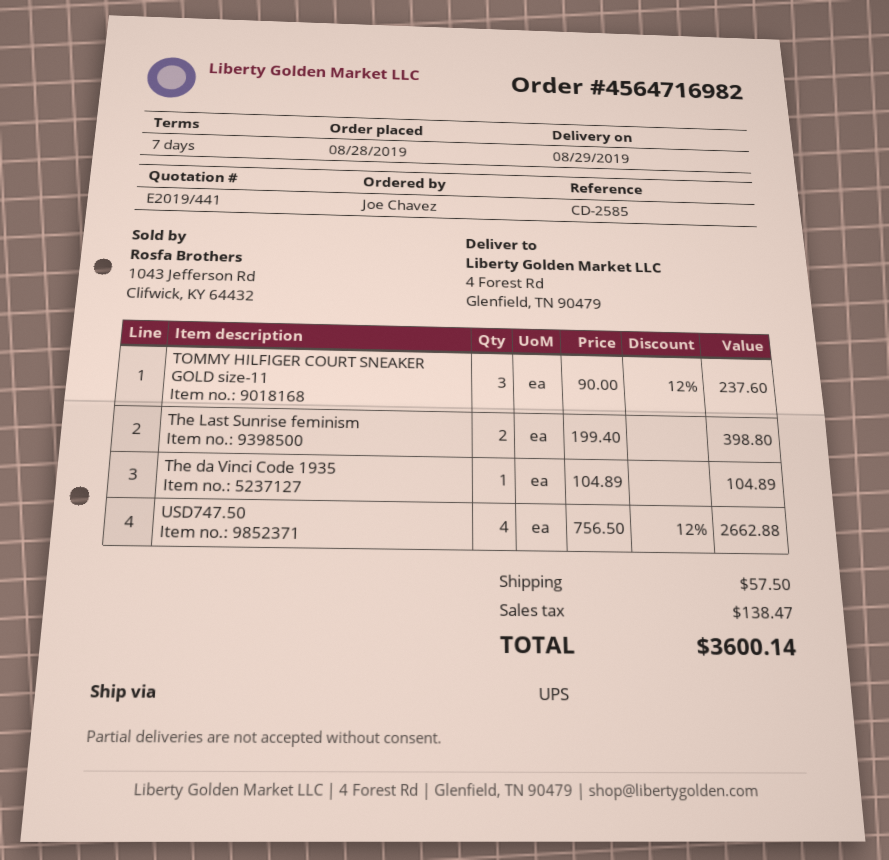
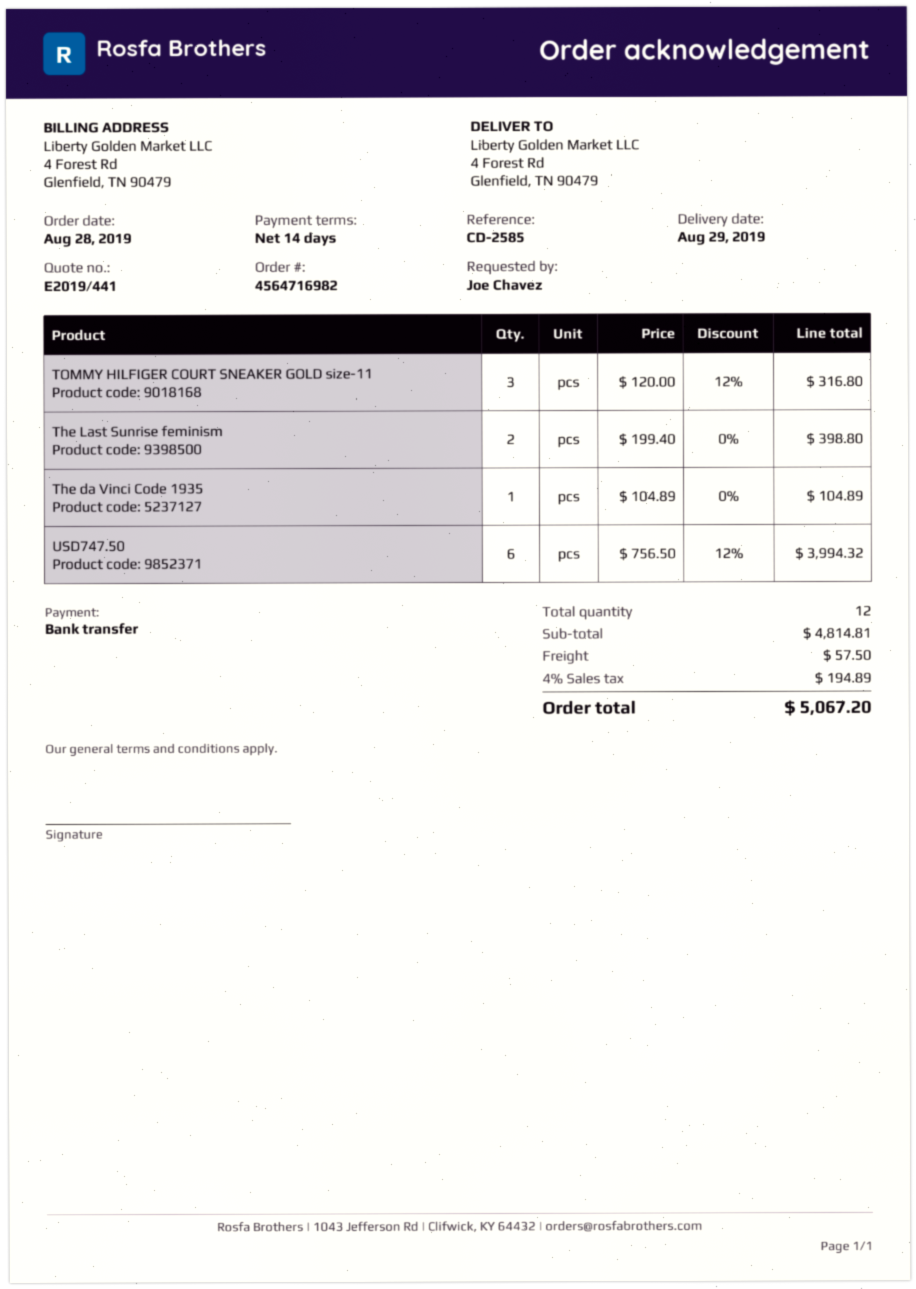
payment terms: 7 days -> 14 days
TOMMY HILFIGER COURT SNEAKER GOLD size-11: 3 x 90.00 - 12% = 237.60 -> 3 x 120.00 - 12% = 316.80
USD747.50: 4 x 756.50 - 12% = 2662.88 -> 6 x 756.50 - 12% = 3994.32
tax: 138.47 -> 194.89
total: 3600.14 -> 5067.20

